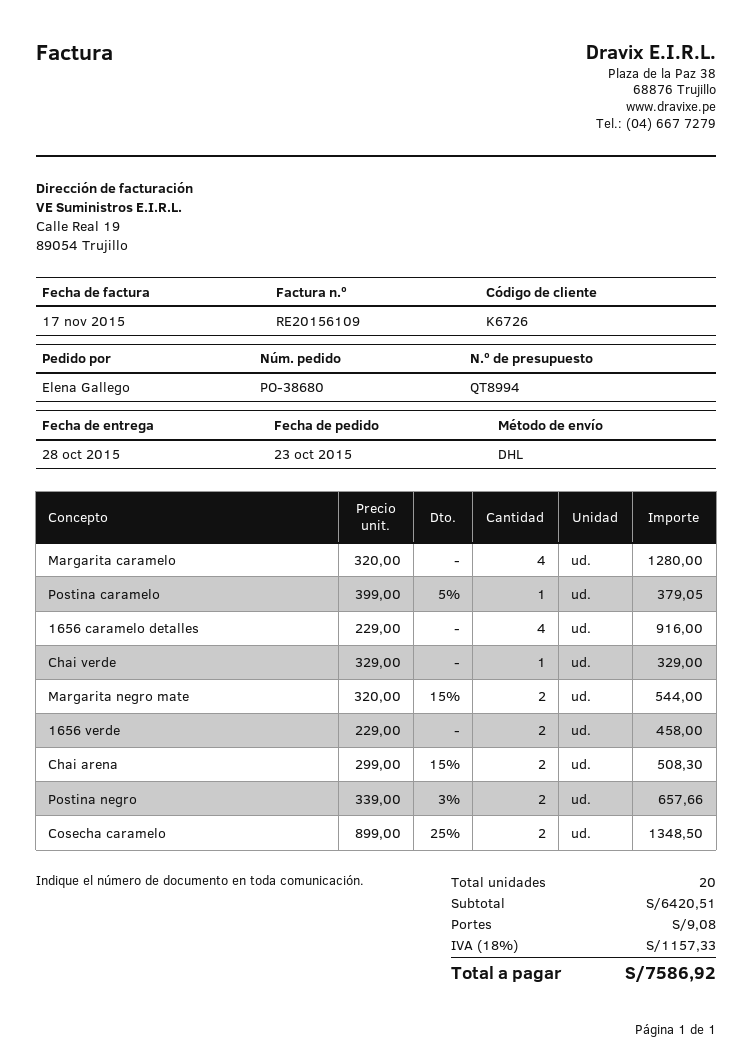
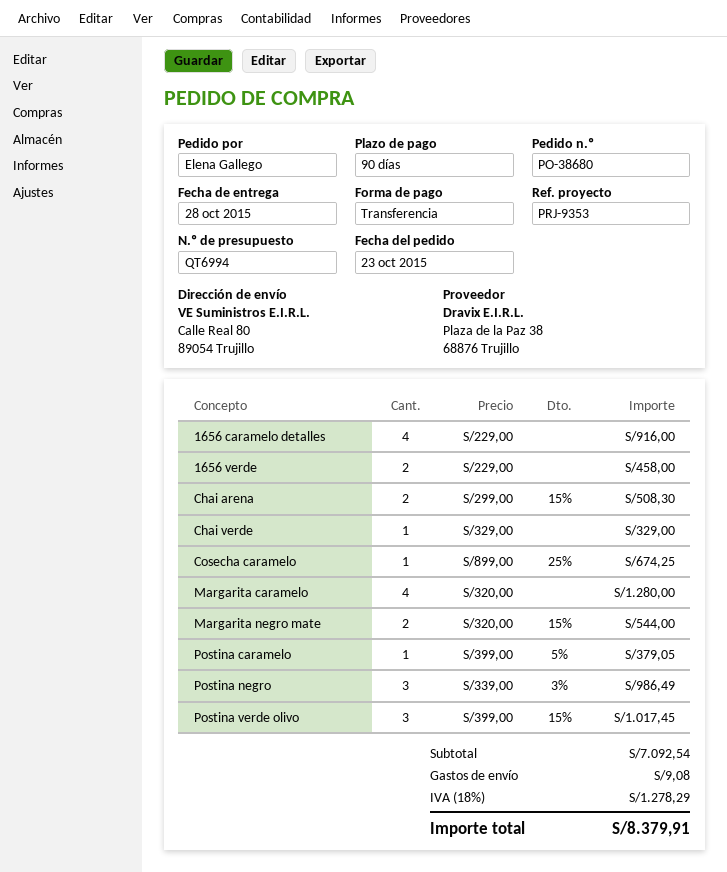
quote number: QT8994 -> QT6994
Postina negro: 2 x 339.00 - 3% = 657.66 -> 3 x 339.00 - 3% = 986.49
Cosecha caramelo: 2 x 899.00 - 25% = 1348.50 -> 1 x 899.00 - 25% = 674.25
Postina verde olivo: none -> 3 x 399.00 - 15% = 1017.45
subtotal: 6420.51 -> 7092.54
tax: 18% = 1157.33 -> 18% = 1278.29
total: 7586.92 -> 8379.91

